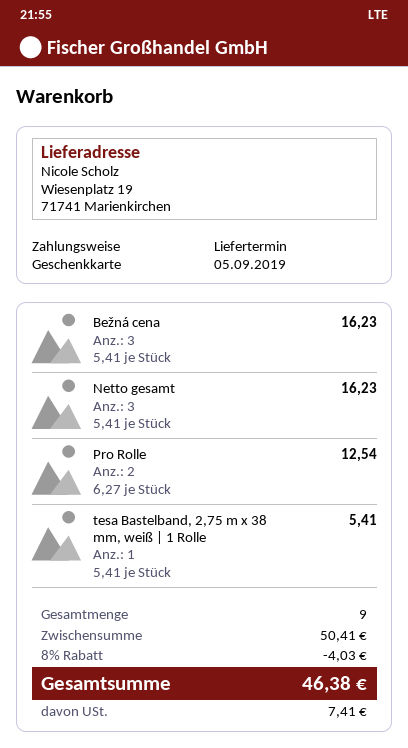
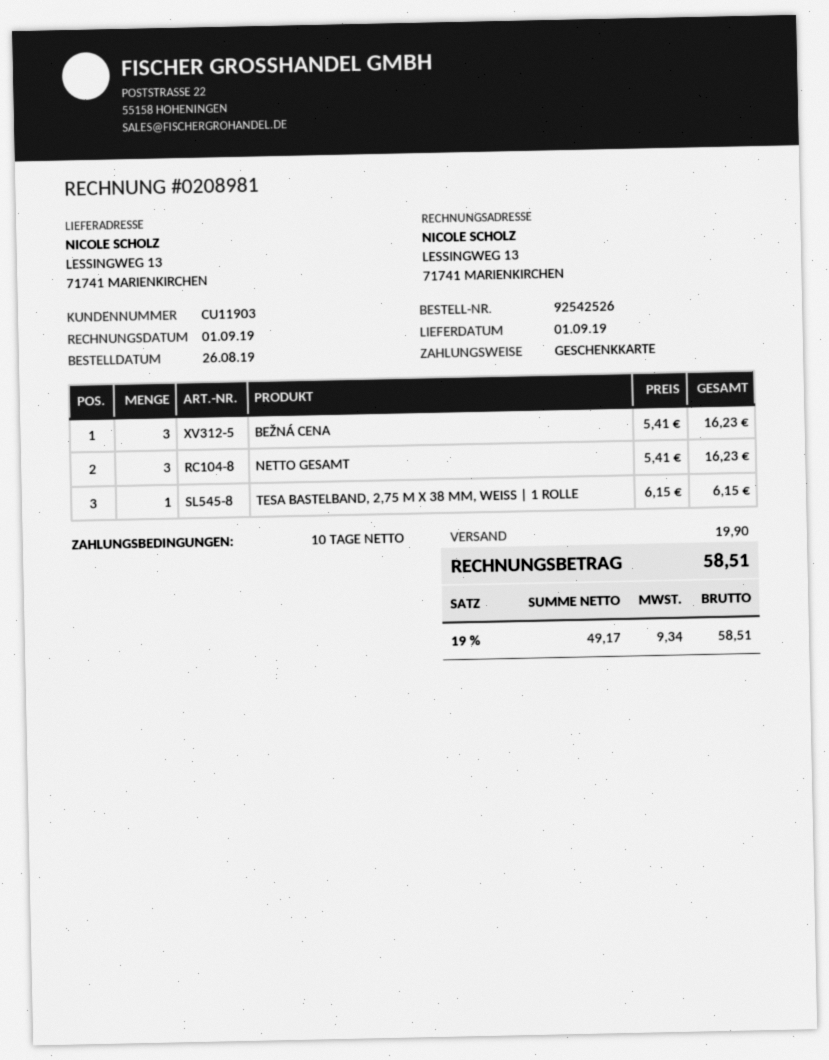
delivery date: 2019-09-05 -> 2019-09-01
ship to: Wiesenplatz 19, 71741 Marienkirchen -> LESSINGWEG 13, 71741 MARIENKIRCHEN
Pro Rolle: 2 x 6.27 = 12.54 -> none
tesa Bastelband, 2,75 m x 38 mm, weiß | 1 Rolle: 1 x 5.41 = 5.41 -> 1 x 6.15 = 6.15
discount: 8% = 4.03 -> none
shipping: none -> 19.90
tax: 7.41 -> 9.34
total: 46.38 -> 58.51

